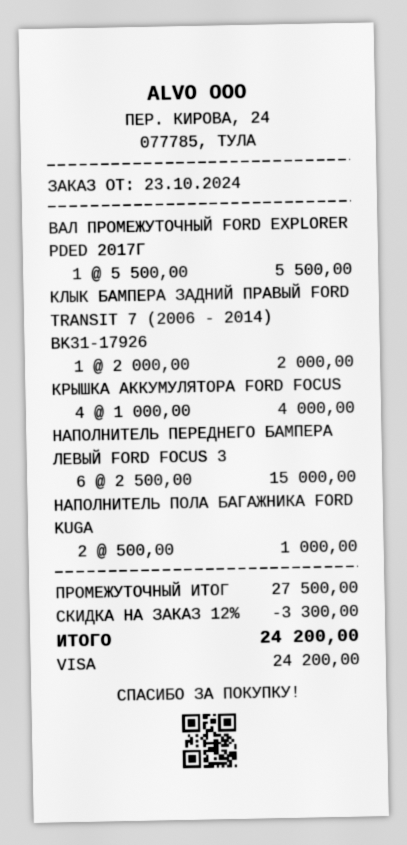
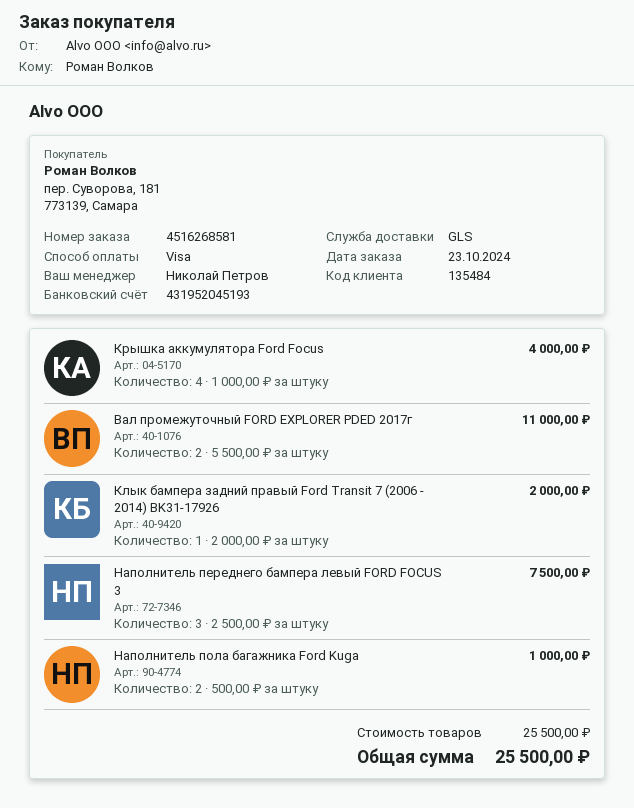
ВАЛ ПРОМЕЖУТОЧНЫЙ FORD EXPLORER PDED 2017Г: 1 x 5500.00 = 5500.00 -> 2 x 5500.00 = 11000.00
НАПОЛНИТЕЛЬ ПЕРЕДНЕГО БАМПЕРА ЛЕВЫЙ FORD FOCUS 3: 6 x 2500.00 = 15000.00 -> 3 x 2500.00 = 7500.00
subtotal: 27500.00 -> 25500.00
discount: 12% = 3300.00 -> none
total: 24200.00 -> 25500.00

